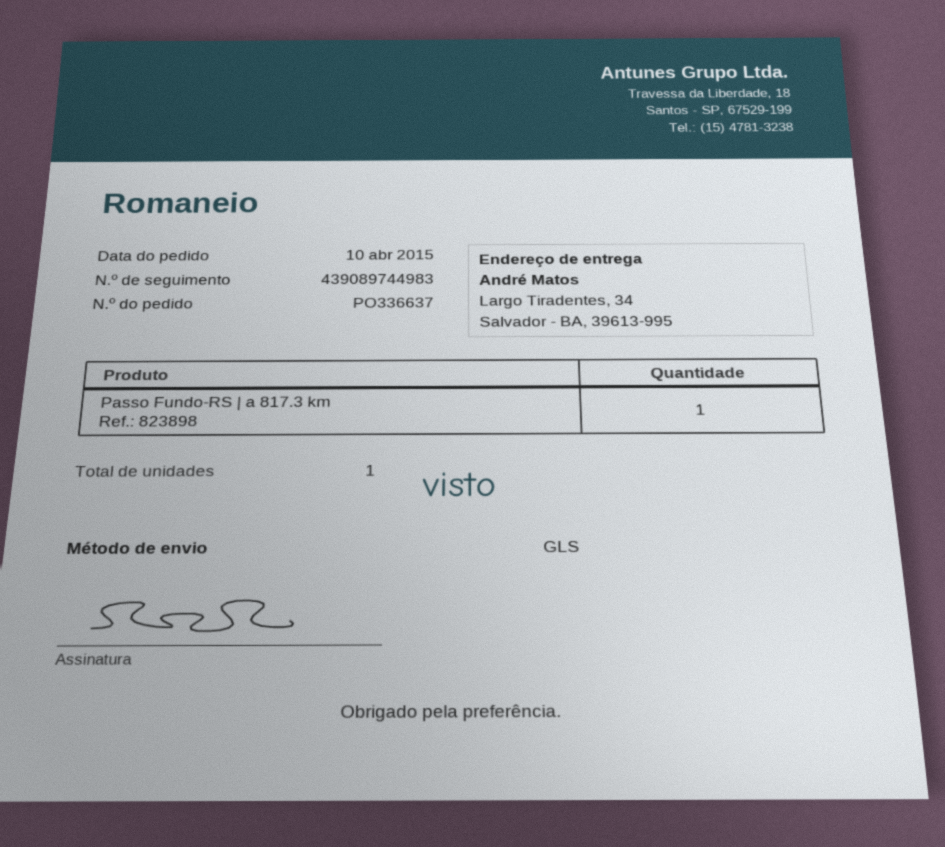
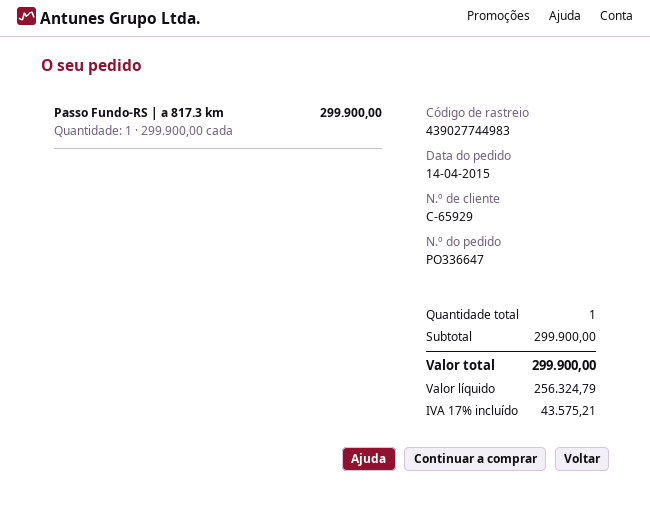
order number: PO336637 -> PO336647
order date: 2015-04-10 -> 2015-04-14
tracking number: 439089744983 -> 439027744983

